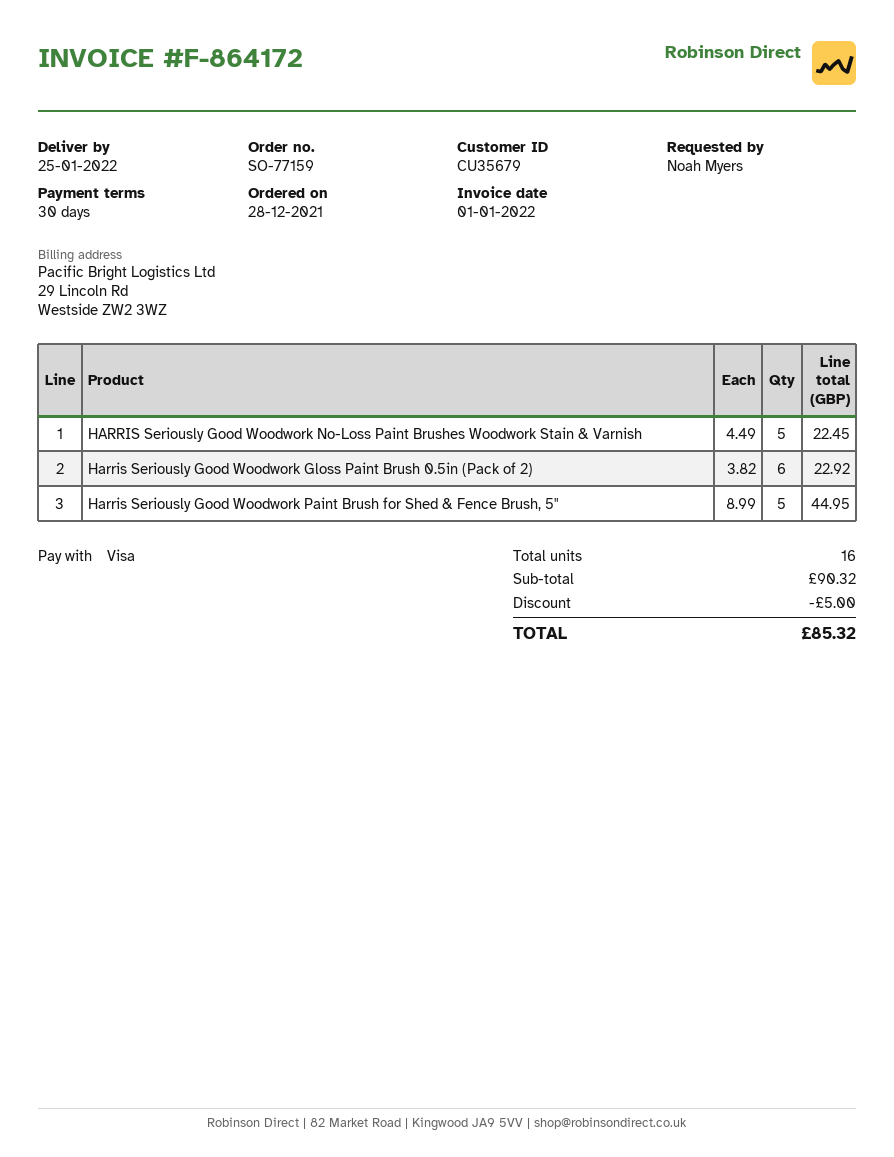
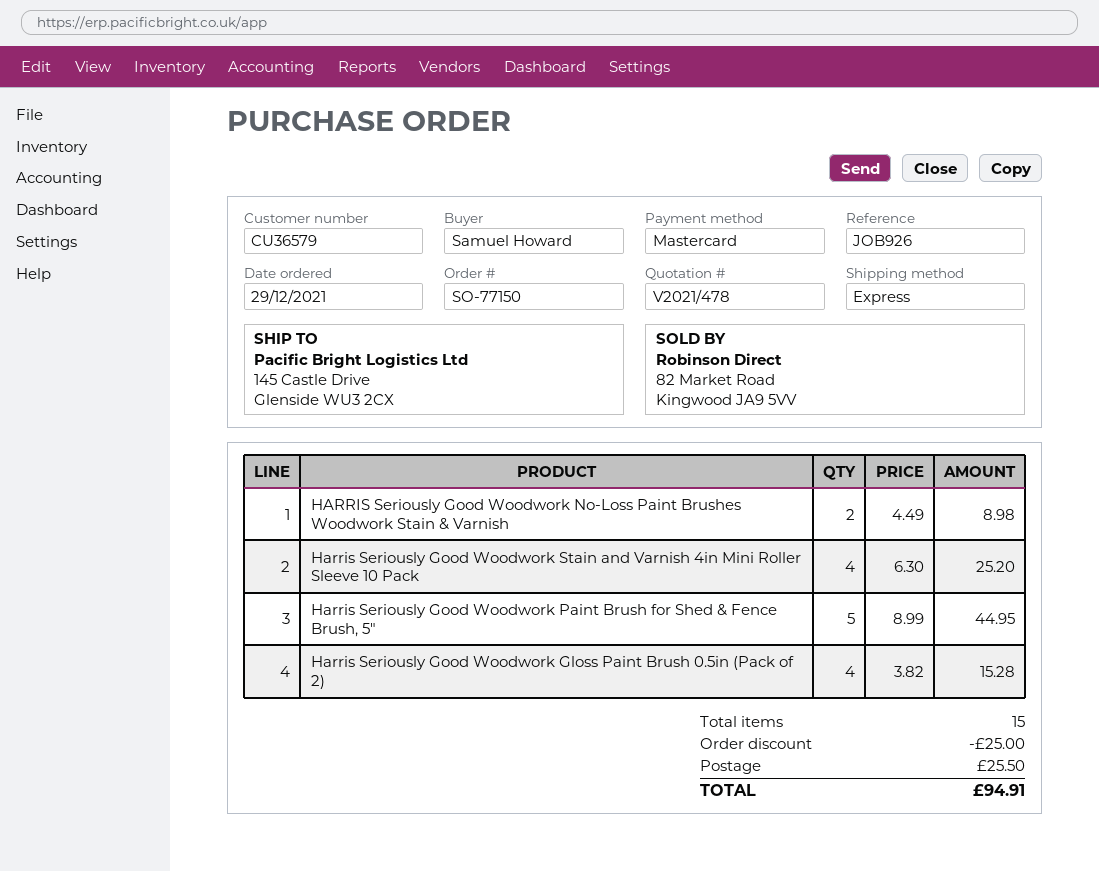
order number: SO-77159 -> SO-77150
order date: 2021-12-28 -> 2021-12-29
customer number: CU35679 -> CU36579
ordered by: Noah Myers -> Samuel Howard
payment method: Visa -> Mastercard
HARRIS Seriously Good Woodwork No-Loss Paint Brushes Woodwork Stain & Varnish: 5 x 4.49 = 22.45 -> 2 x 4.49 = 8.98
Harris Seriously Good Woodwork Gloss Paint Brush 0.5in (Pack of 2): 6 x 3.82 = 22.92 -> 4 x 3.82 = 15.28
Harris Seriously Good Woodwork Stain and Varnish 4in Mini Roller Sleeve 10 Pack: none -> 4 x 6.30 = 25.20
total quantity: 16 -> 15
discount: 5.00 -> 25.00
shipping: none -> 25.50
total: 85.32 -> 94.91

